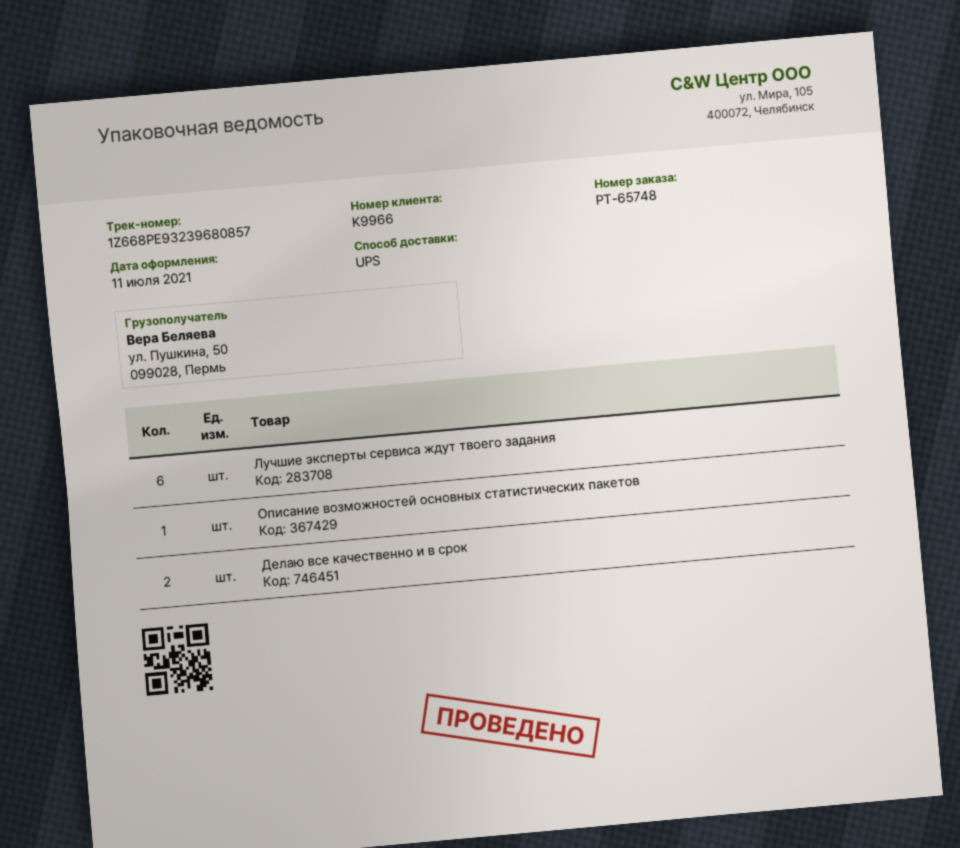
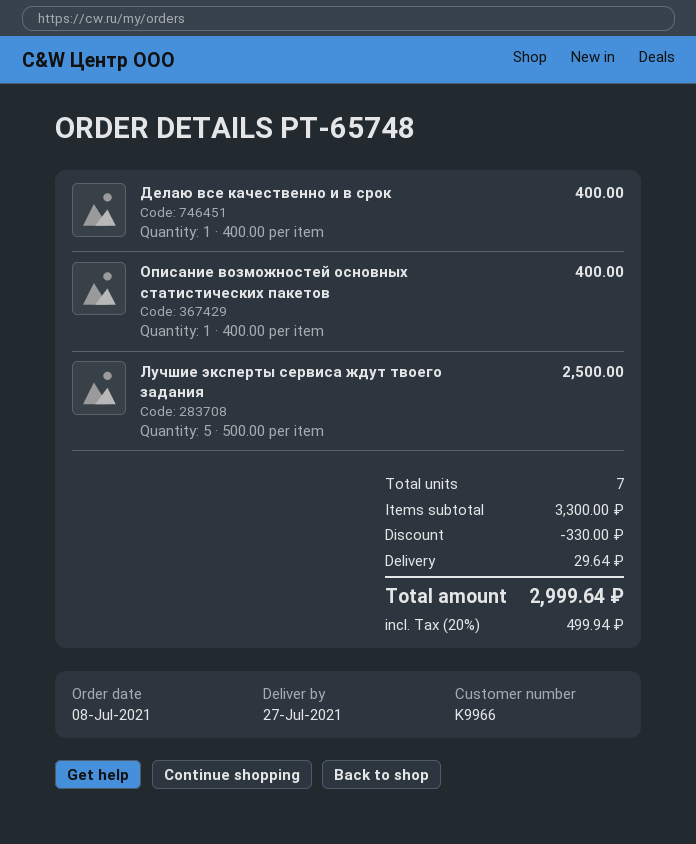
order date: 2021-07-11 -> 2021-07-08
Лучшие эксперты сервиса ждут твоего задания: 6 -> 5
Делаю все качественно и в срок: 2 -> 1

